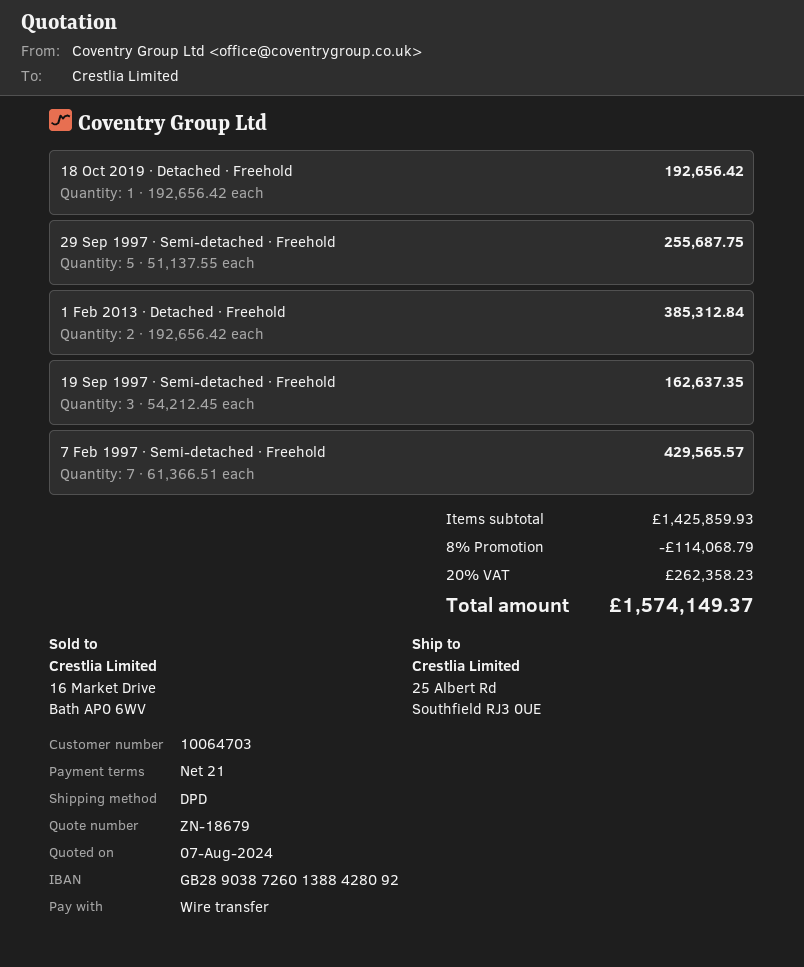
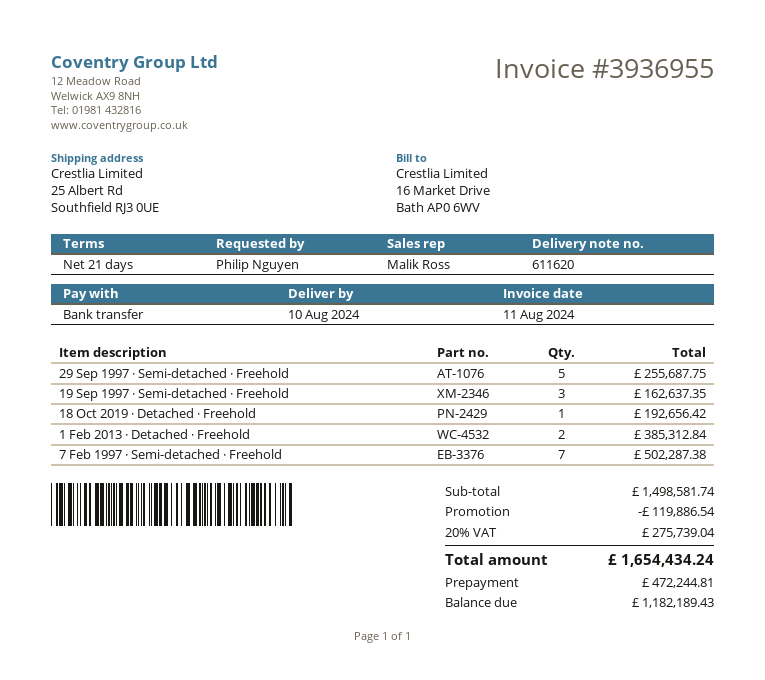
7 Feb 1997 · Semi-detached · Freehold: 7 for 429565.57 -> 7 for 502287.38
subtotal: 1425859.93 -> 1498581.74
discount: 114068.79 -> 119886.54
tax: 20% = 262358.23 -> 20% = 275739.04
total: 1574149.37 -> 1654434.24

